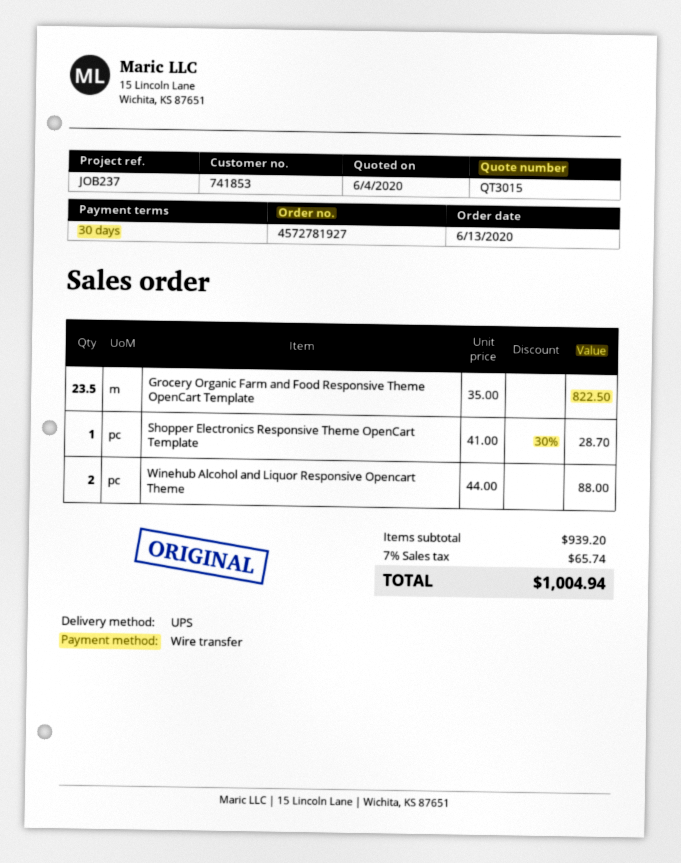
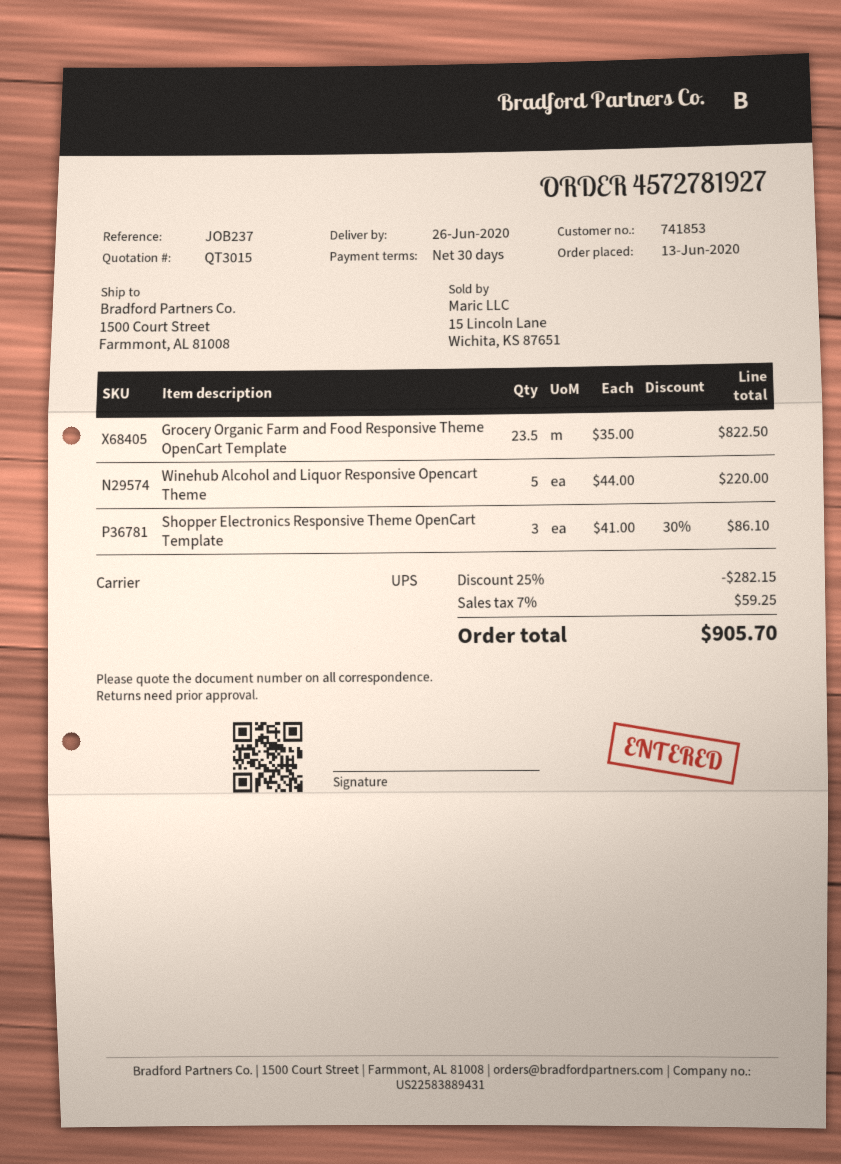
Shopper Electronics Responsive Theme OpenCart Template: 1 x 41.00 - 30% = 28.70 -> 3 x 41.00 - 30% = 86.10
Winehub Alcohol and Liquor Responsive Opencart Theme: 2 x 44.00 = 88.00 -> 5 x 44.00 = 220.00
discount: none -> 25% = 282.15
tax: 7% = 65.74 -> 7% = 59.25
total: 1004.94 -> 905.70

